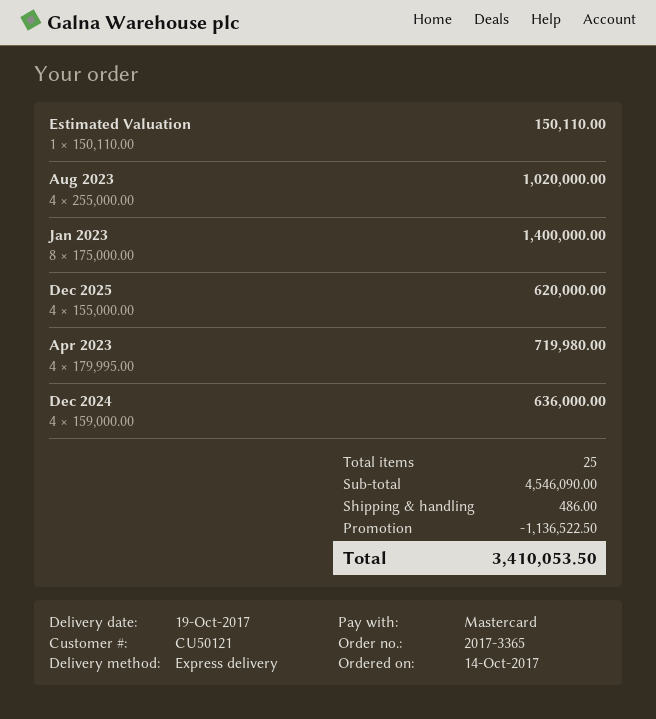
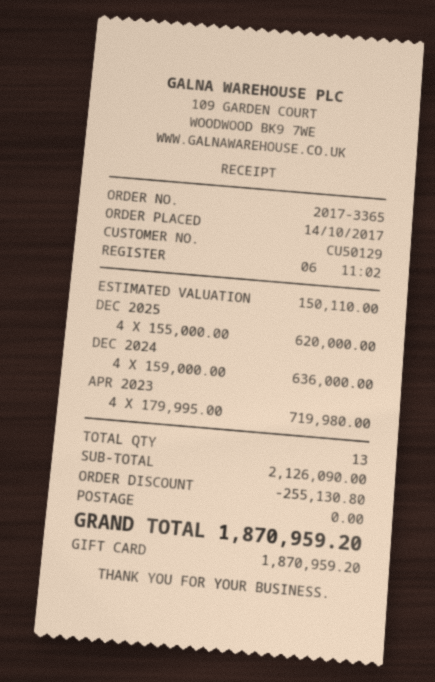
customer number: CU50121 -> CU50129
payment method: Mastercard -> gift card
Aug 2023: 4 x 255000.00 = 1020000.00 -> none
Jan 2023: 8 x 175000.00 = 1400000.00 -> none
total quantity: 25 -> 13
subtotal: 4546090.00 -> 2126090.00
discount: 1136522.50 -> 255130.80
shipping: 486.00 -> 0.00
total: 3410053.50 -> 1870959.20

